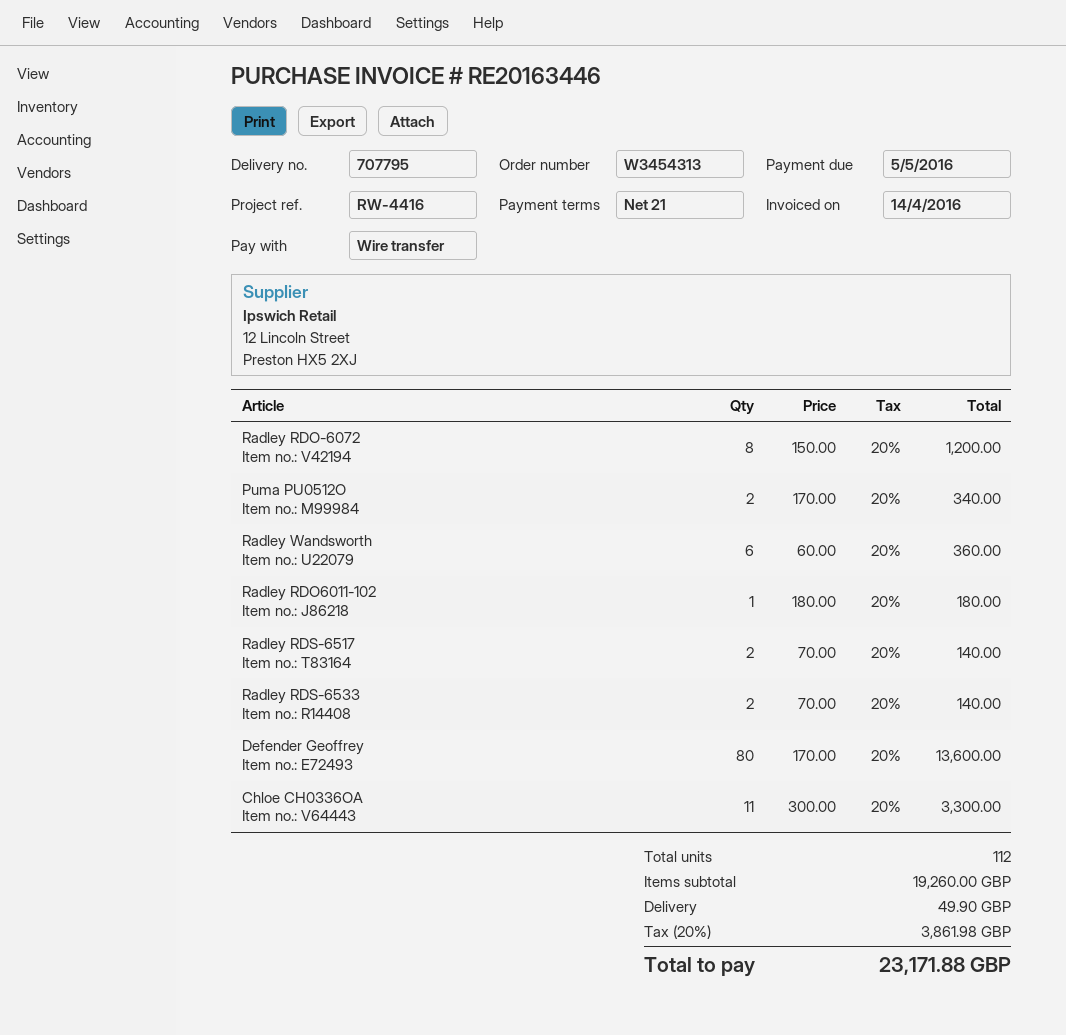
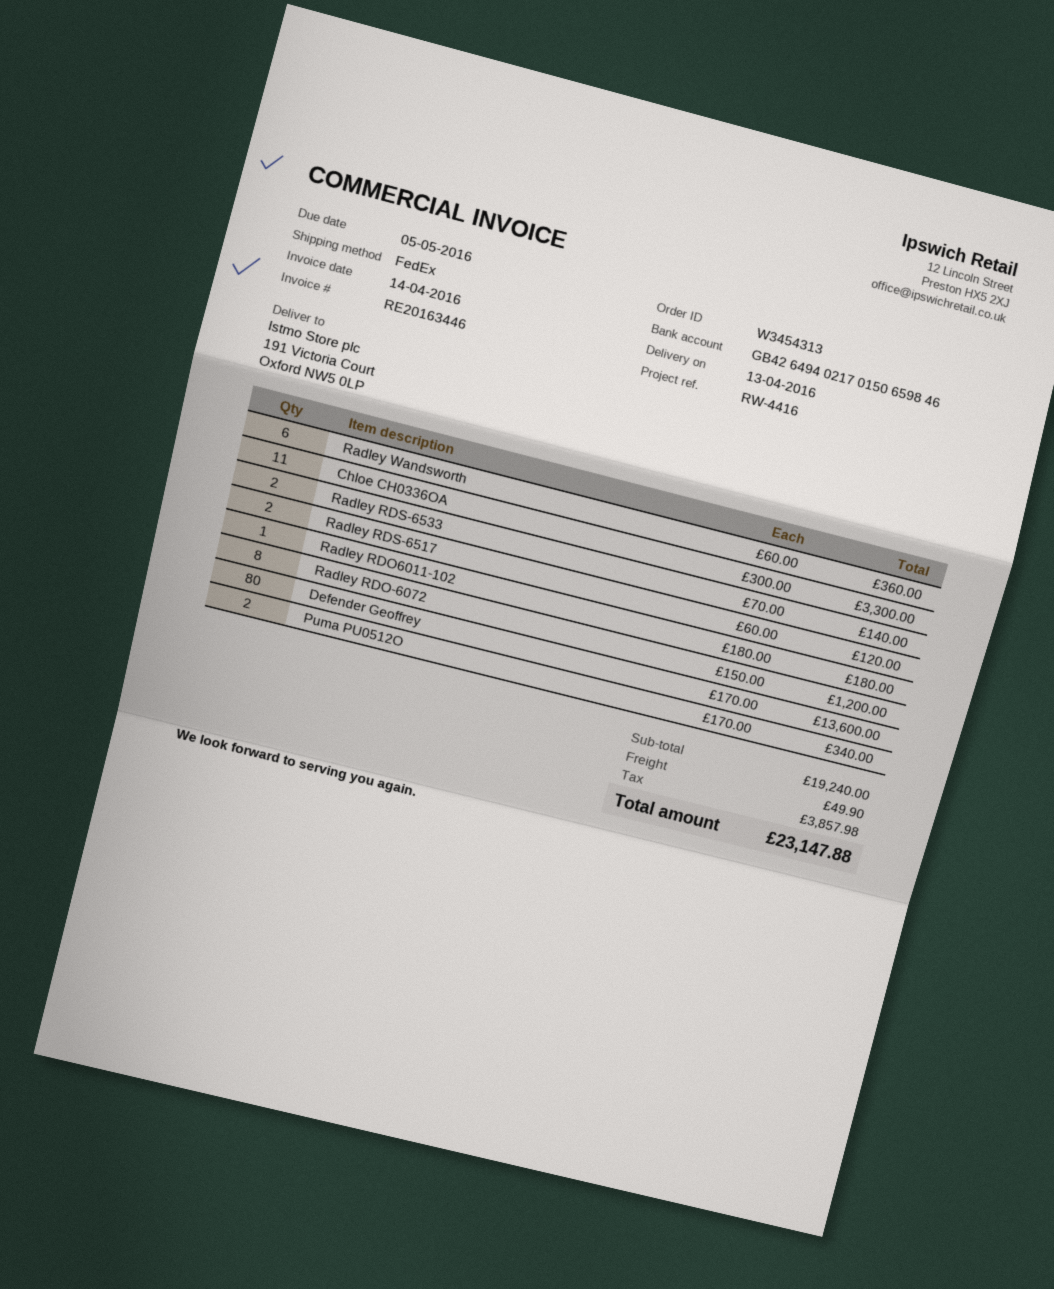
Radley RDS-6517: 2 x 70.00 = 140.00 -> 2 x 60.00 = 120.00
subtotal: 19260.00 -> 19240.00
tax: 3861.98 -> 3857.98
total: 23171.88 -> 23147.88

